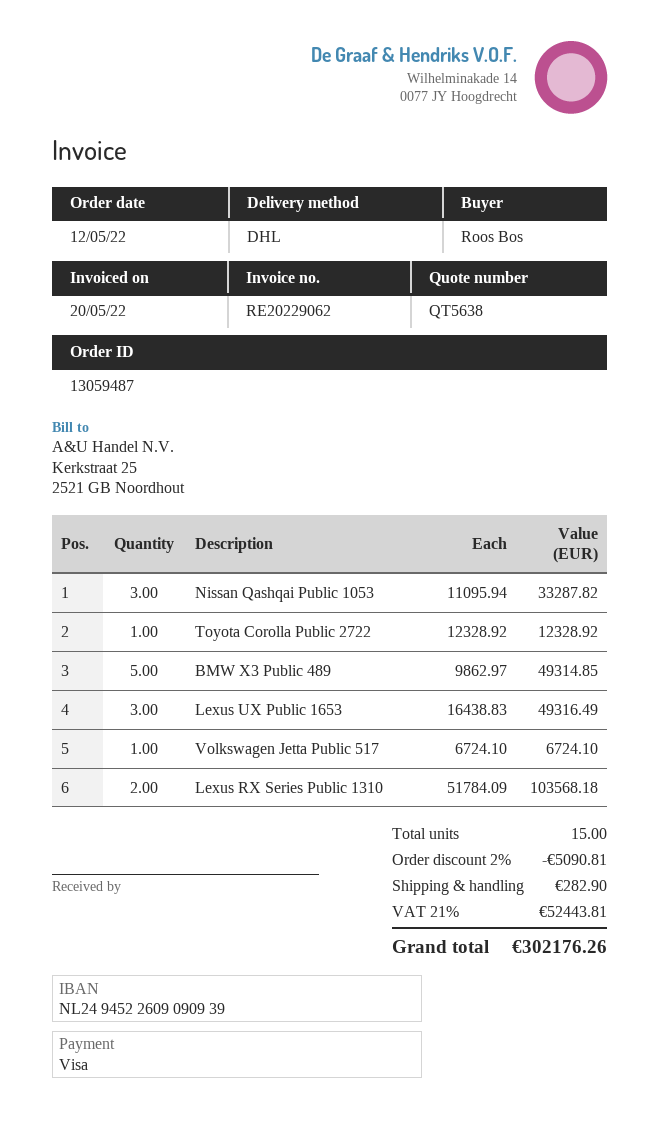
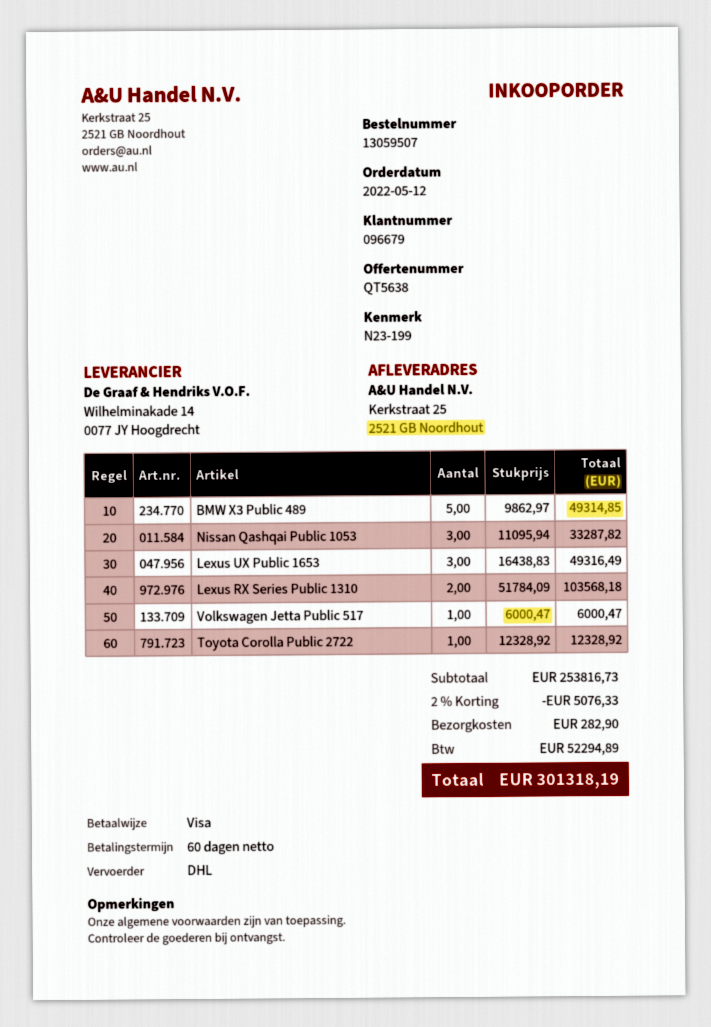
order number: 13059487 -> 13059507
Volkswagen Jetta Public 517: 1 x 6724.10 = 6724.10 -> 1 x 6000.47 = 6000.47
discount: 2% = 5090.81 -> 2% = 5076.33
tax: 52443.81 -> 52294.89
total: 302176.26 -> 301318.19

